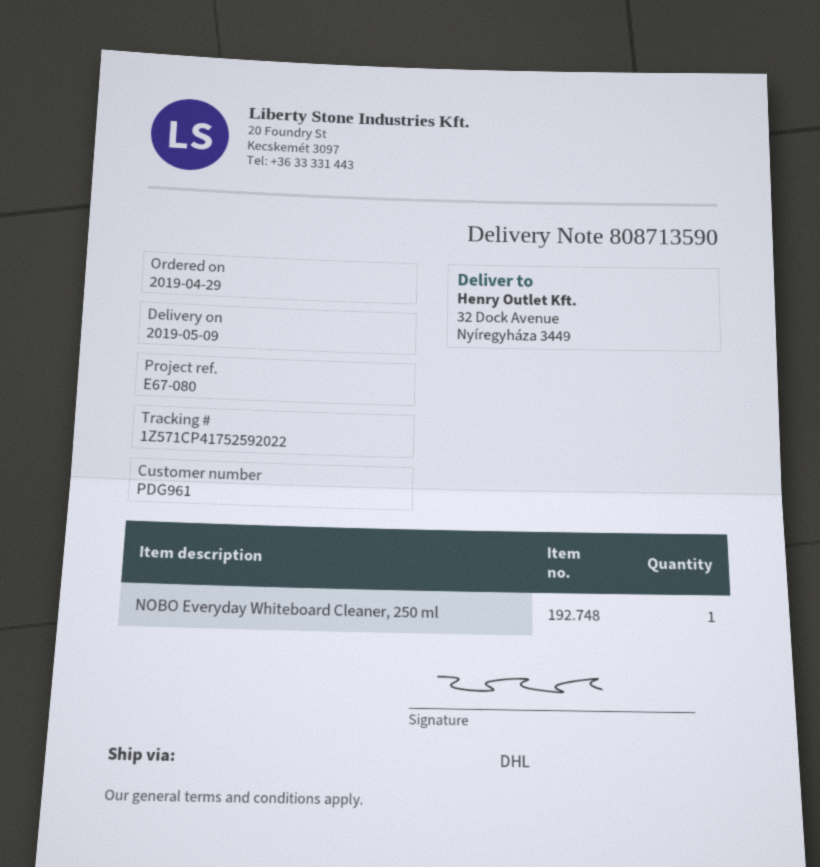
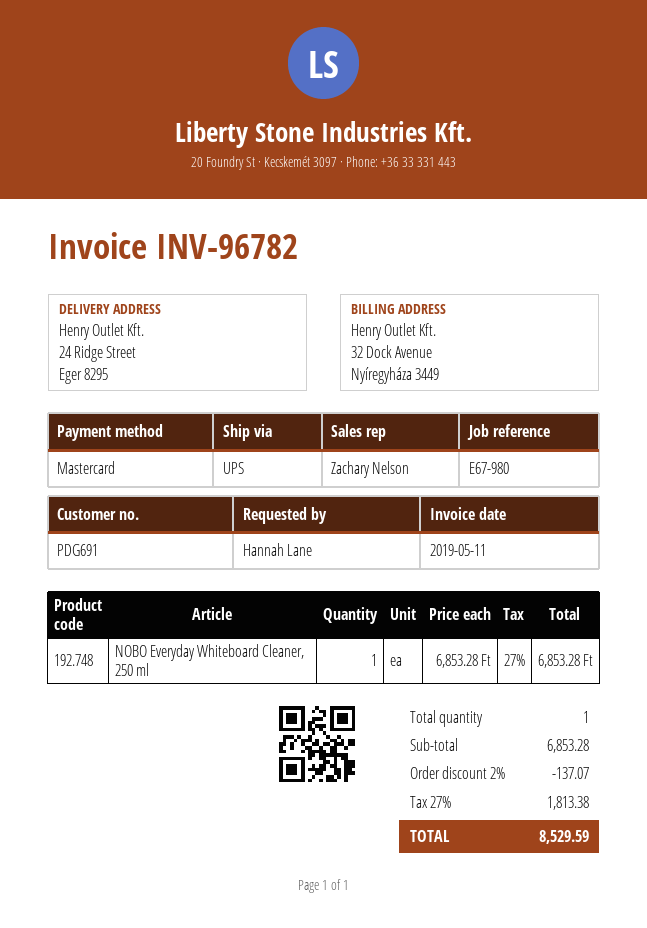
customer number: PDG961 -> PDG691
reference: E67-080 -> E67-980
shipping method: DHL -> UPS
ship to: 32 Dock Avenue, Nyíregyháza 3449 -> 24 Ridge Street, Eger 8295

